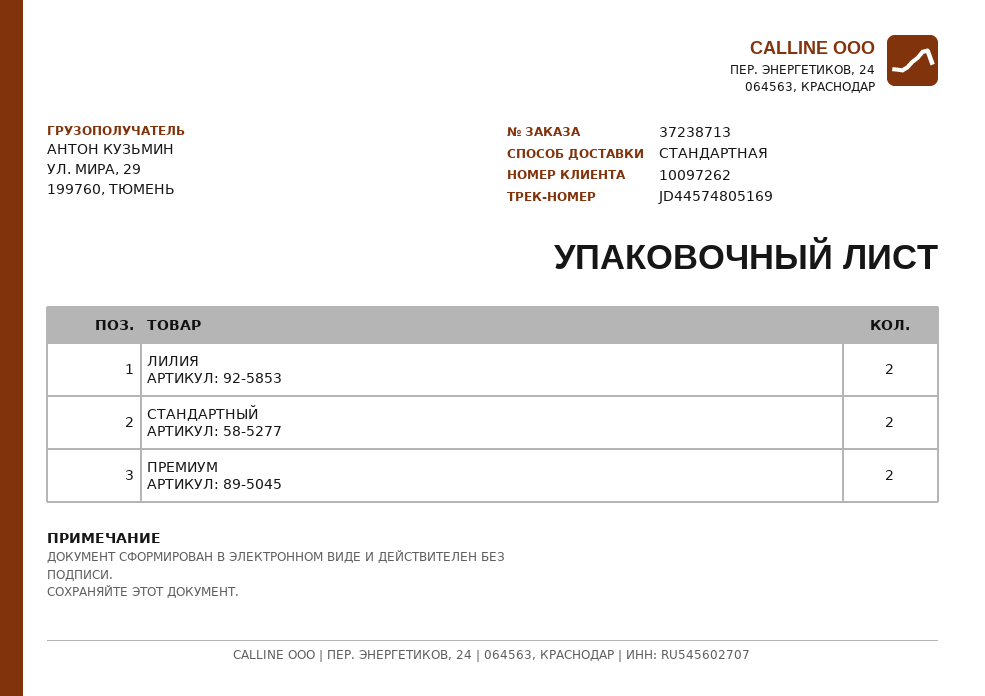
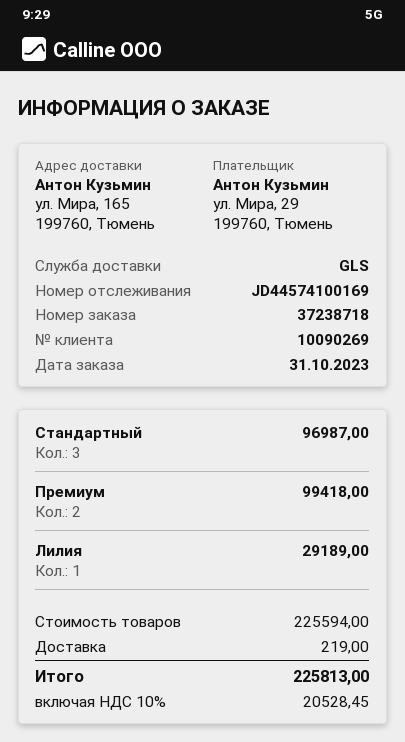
order number: 37238713 -> 37238718
customer number: 10097262 -> 10090269
shipping method: standard -> GLS
tracking number: JD44574805169 -> JD44574100169
ship to: УЛ. МИРА, 29, 199760, ТЮМЕНЬ -> ул. Мира, 165, 199760, Тюмень
ЛИЛИЯ: 2 -> 1
СТАНДАРТНЫЙ: 2 -> 3

